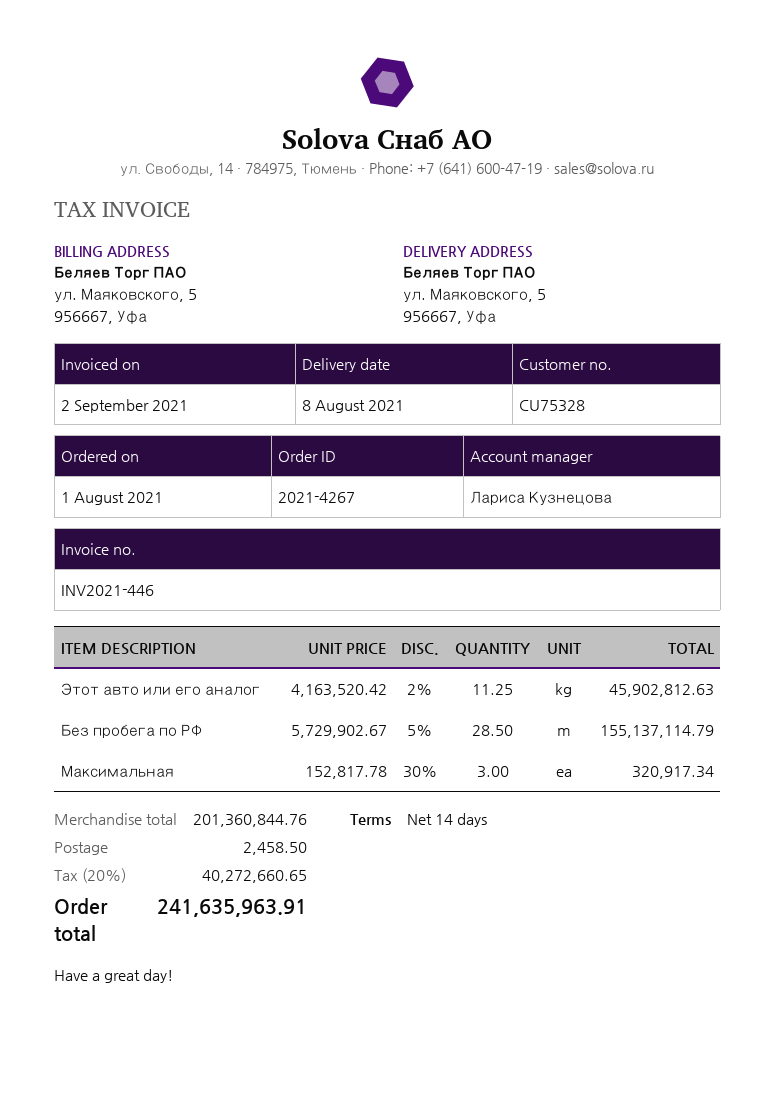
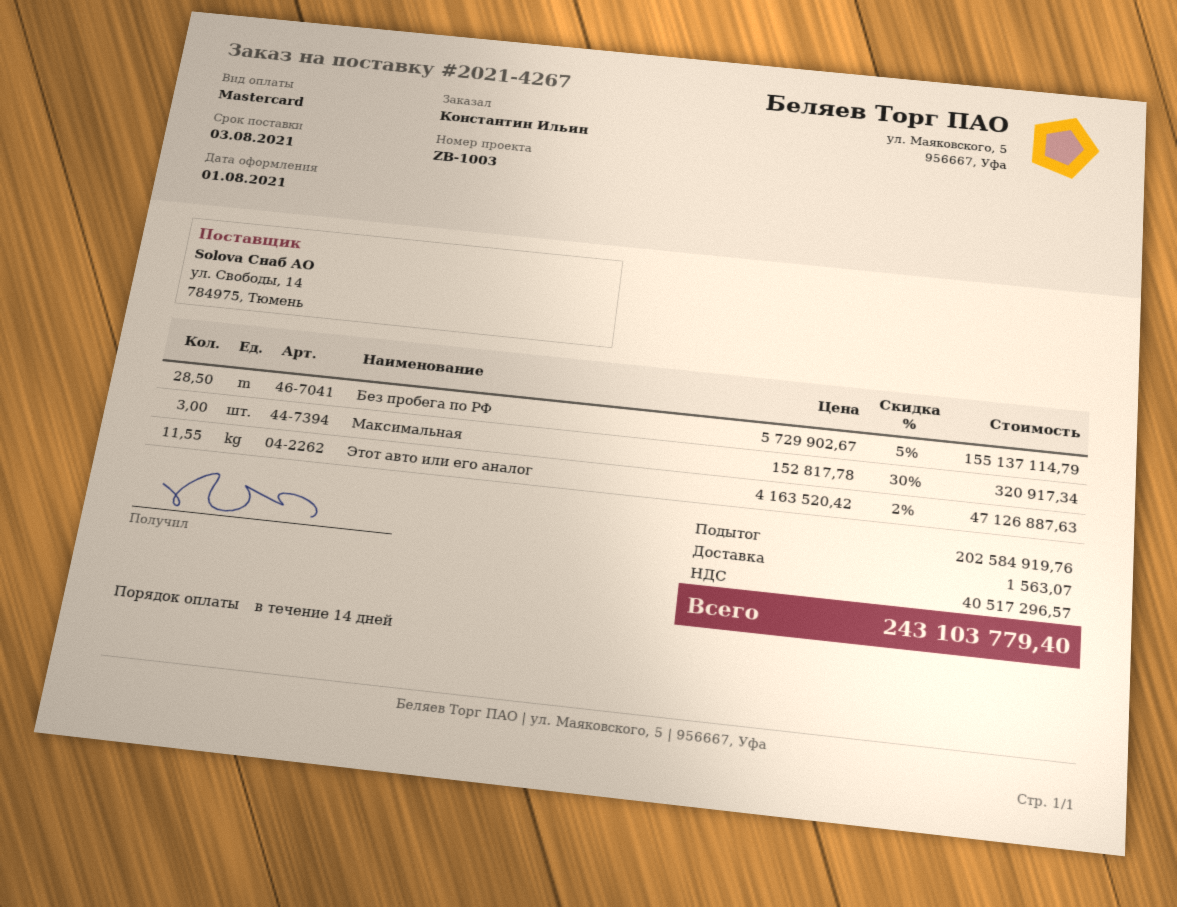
delivery date: 2021-08-08 -> 2021-08-03
Этот авто или его аналог: 11.25 x 4163520.42 - 2% = 45902812.63 -> 11.55 x 4163520.42 - 2% = 47126887.63
subtotal: 201360844.76 -> 202584919.76
shipping: 2458.50 -> 1563.07
tax: 40272660.65 -> 40517296.57
total: 241635963.91 -> 243103779.40

